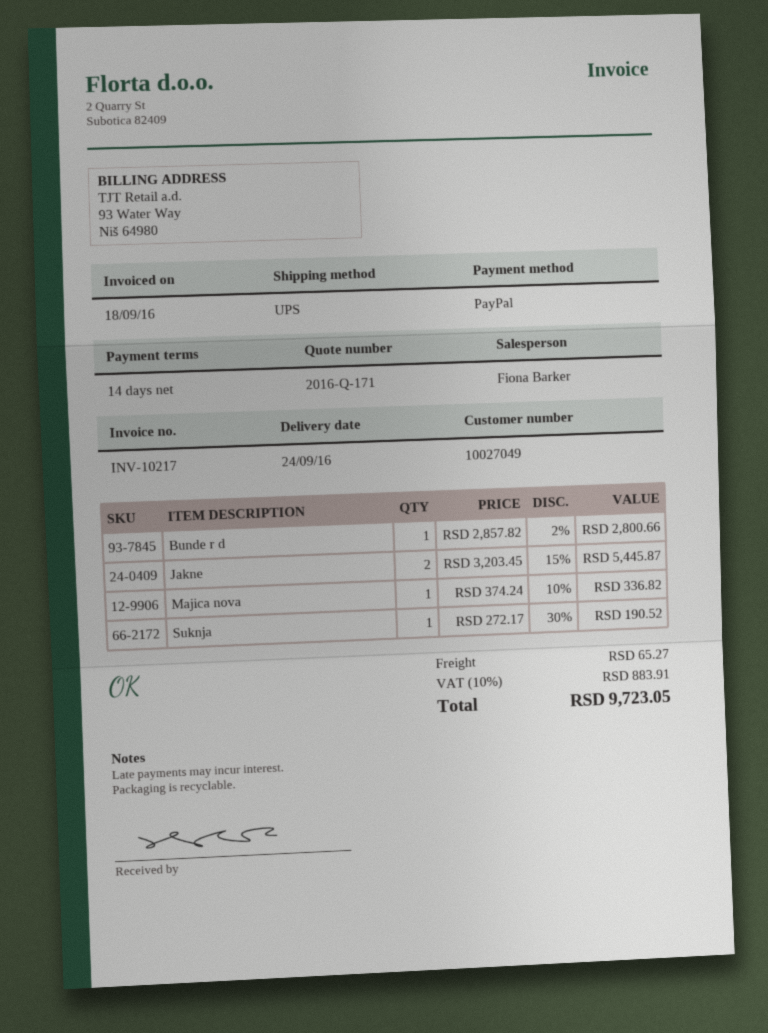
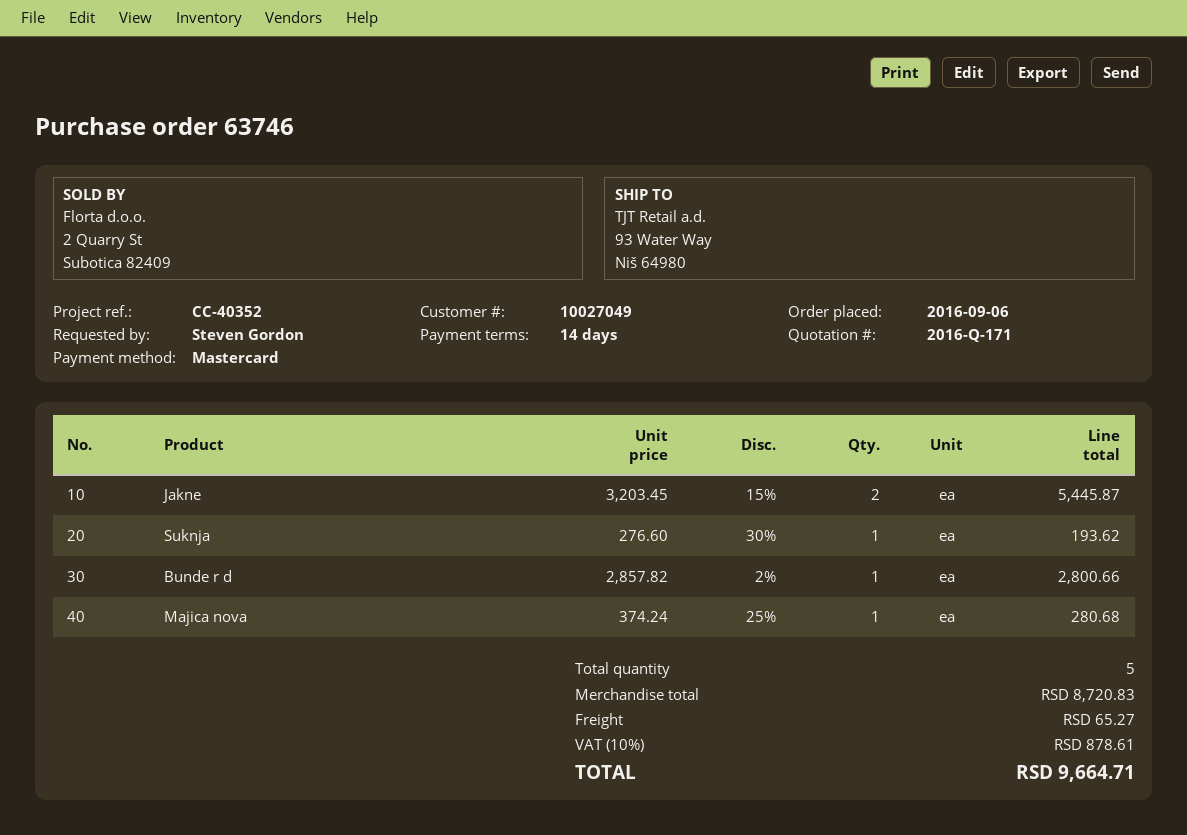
payment method: PayPal -> Mastercard
Majica nova: 1 x 374.24 - 10% = 336.82 -> 1 x 374.24 - 25% = 280.68
Suknja: 1 x 272.17 - 30% = 190.52 -> 1 x 276.60 - 30% = 193.62
tax: 10% = 883.91 -> 10% = 878.61
total: 9723.05 -> 9664.71

